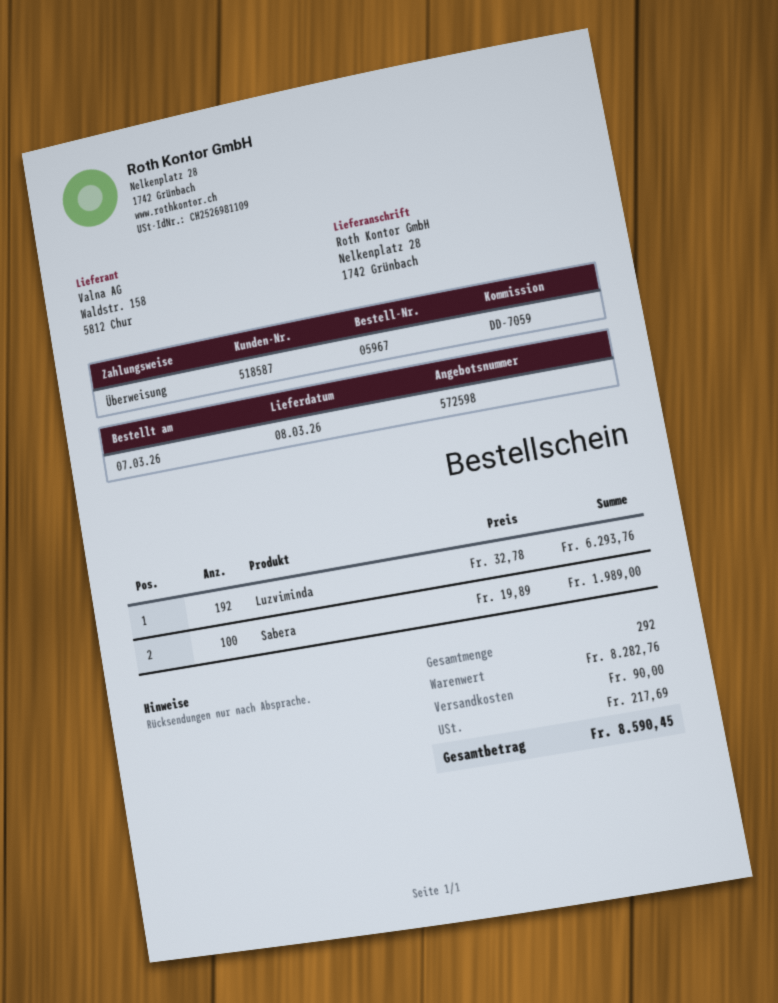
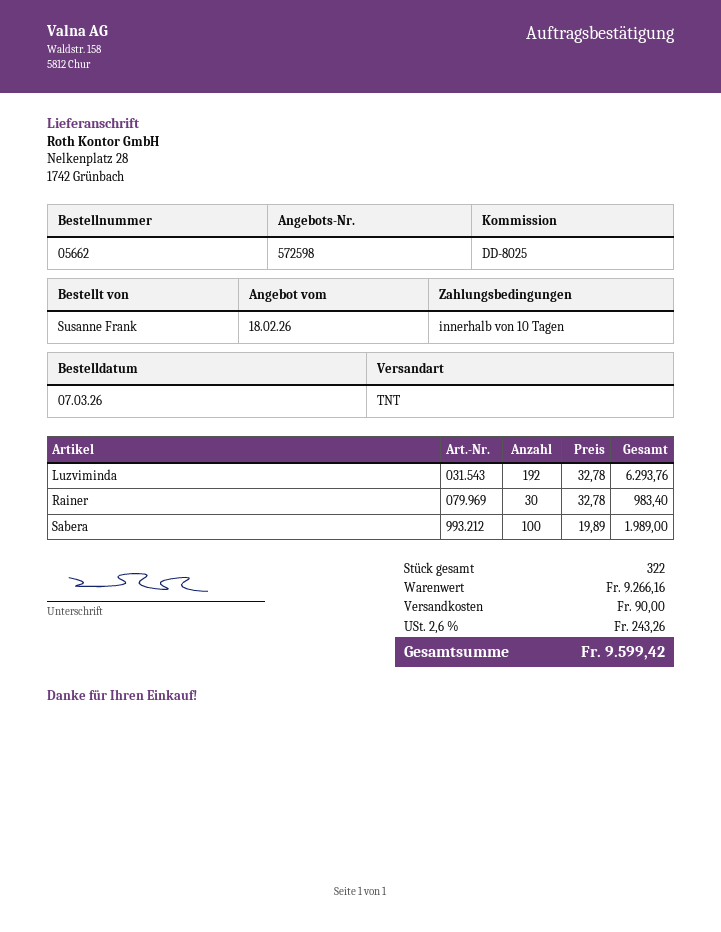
order number: 05967 -> 05662
reference: DD-7059 -> DD-8025
Rainer: none -> 30 x 32.78 = 983.40
total quantity: 292 -> 322
subtotal: 8282.76 -> 9266.16
tax: 217.69 -> 243.26
total: 8590.45 -> 9599.42

